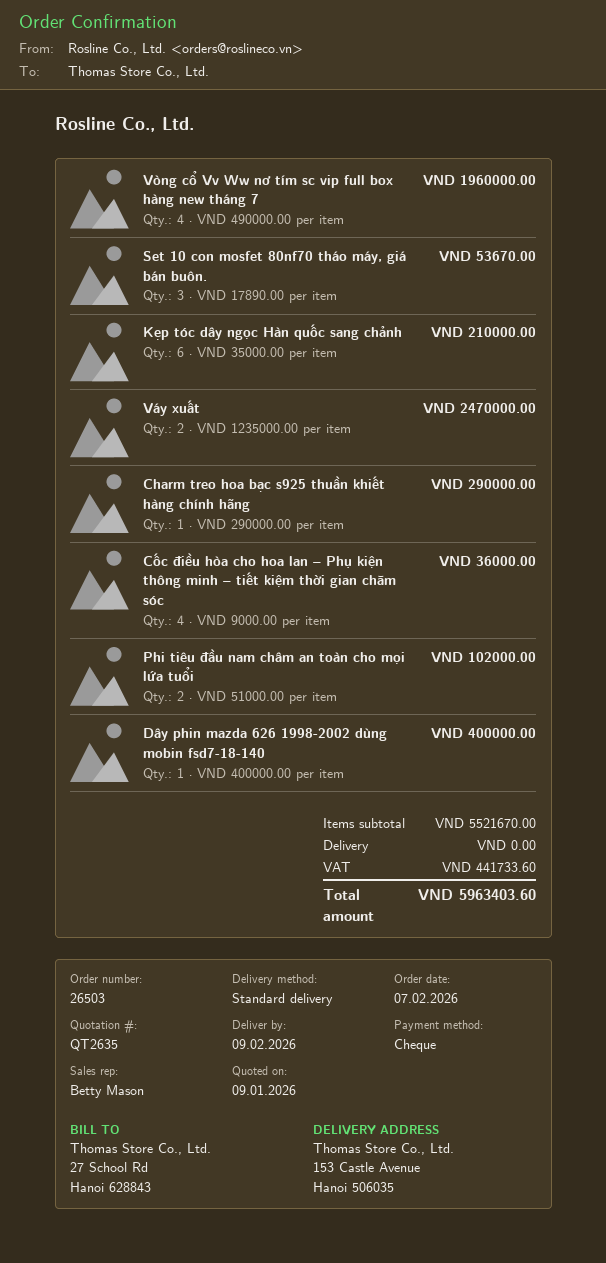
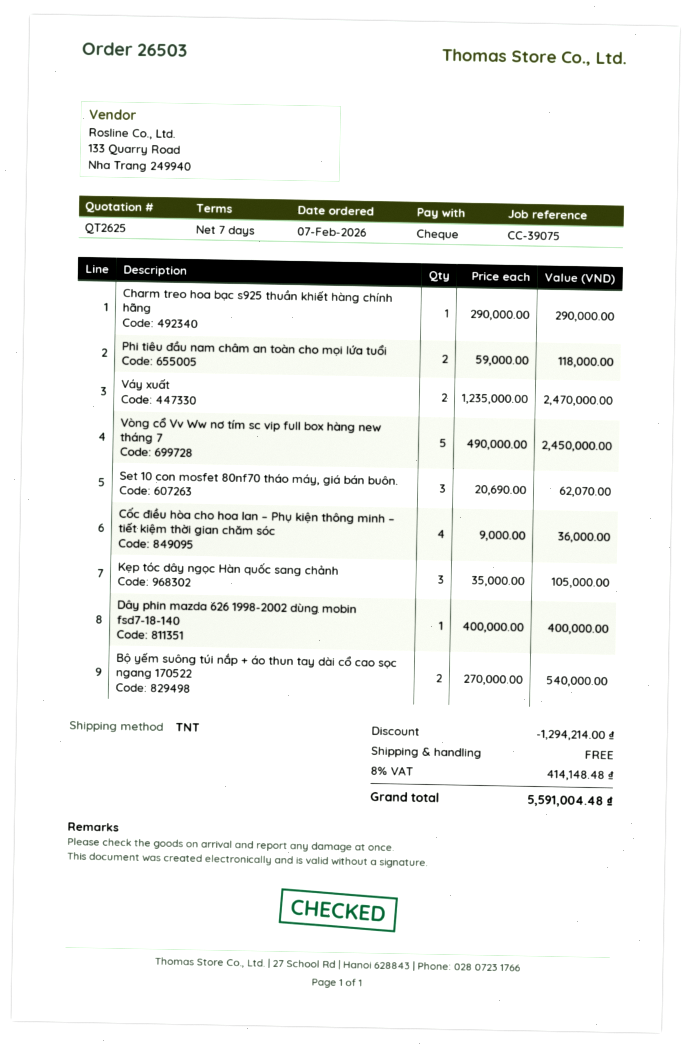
quote number: QT2635 -> QT2625
shipping method: standard -> TNT
Vòng cổ Vv Ww nơ tím sc vip full box hàng new tháng 7: 4 x 490000.00 = 1960000.00 -> 5 x 490000.00 = 2450000.00
Set 10 con mosfet 80nf70 tháo máy, giá bán buôn.: 3 x 17890.00 = 53670.00 -> 3 x 20690.00 = 62070.00
Kẹp tóc dây ngọc Hàn quốc sang chảnh: 6 x 35000.00 = 210000.00 -> 3 x 35000.00 = 105000.00
Phi tiêu đầu nam châm an toàn cho mọi lứa tuổi: 2 x 51000.00 = 102000.00 -> 2 x 59000.00 = 118000.00
Bộ yếm suông túi nắp + áo thun tay dài cổ cao sọc ngang 170522: none -> 2 x 270000.00 = 540000.00
discount: none -> 1294214.00
tax: 441733.60 -> 414148.48
total: 5963403.60 -> 5591004.48

